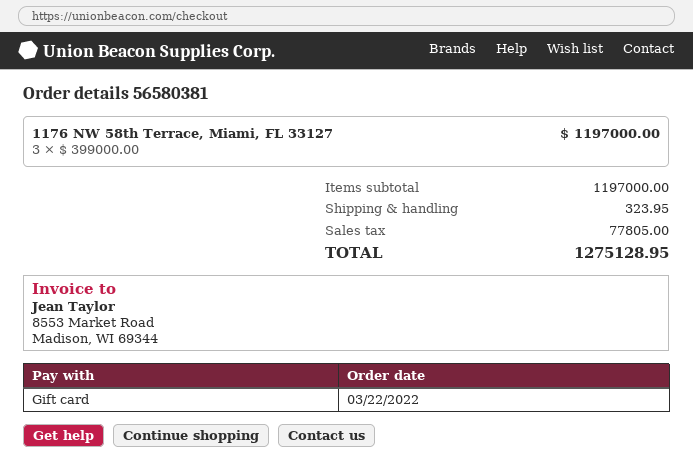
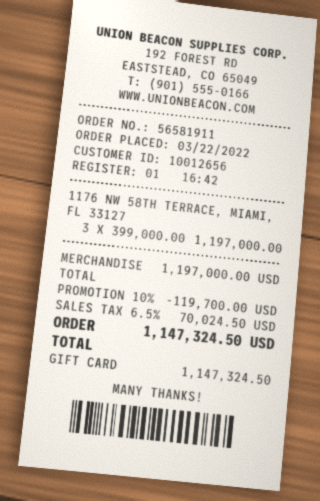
order number: 56580381 -> 56581911
discount: none -> 10% = 119700.00
shipping: 323.95 -> none
tax: 77805.00 -> 70024.50
total: 1275128.95 -> 1147324.50

